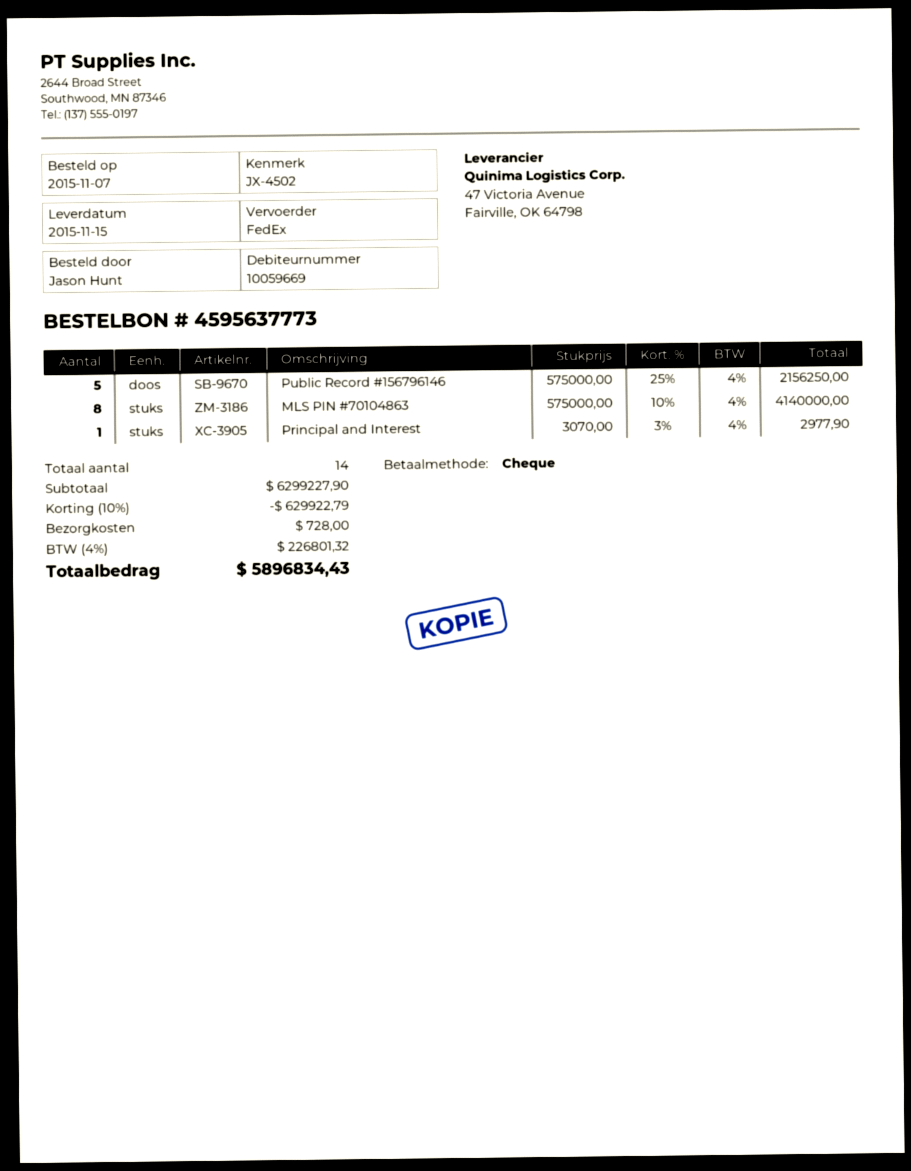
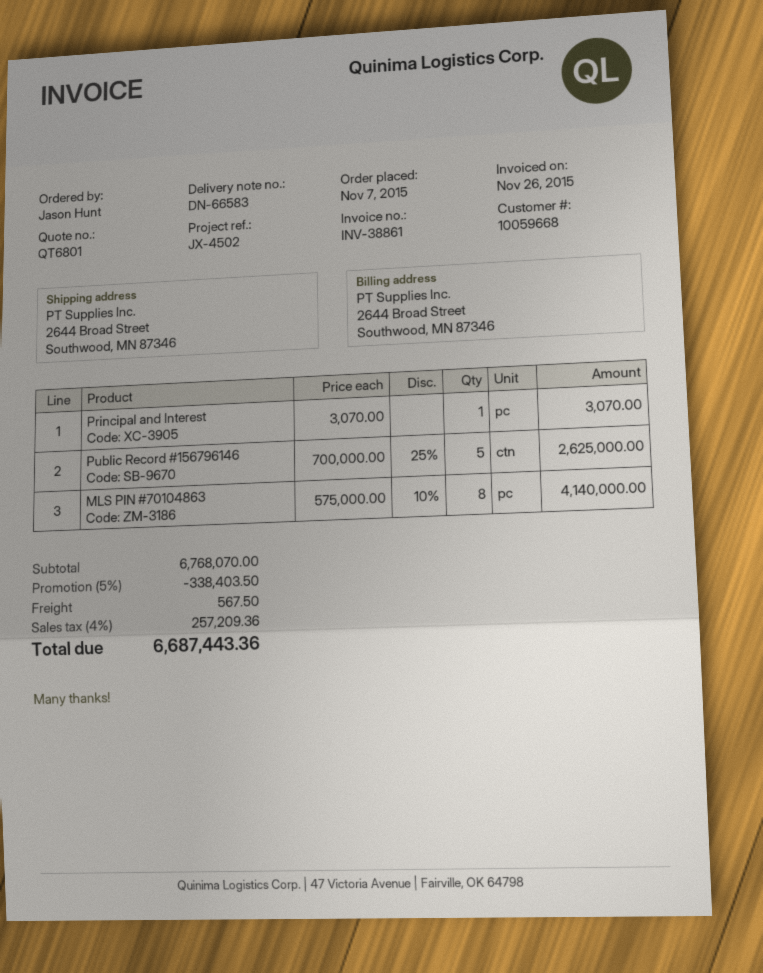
customer number: 10059669 -> 10059668
Public Record #156796146: 5 x 575000.00 - 25% = 2156250.00 -> 5 x 700000.00 - 25% = 2625000.00
Principal and Interest: 1 x 3070.00 - 3% = 2977.90 -> 1 x 3070.00 = 3070.00
subtotal: 6299227.90 -> 6768070.00
discount: 10% = 629922.79 -> 5% = 338403.50
shipping: 728.00 -> 567.50
tax: 4% = 226801.32 -> 4% = 257209.36
total: 5896834.43 -> 6687443.36

